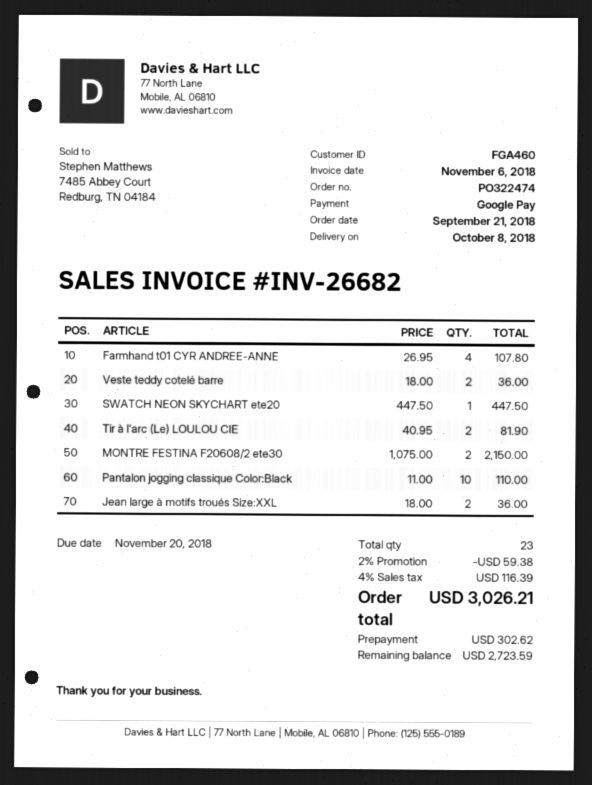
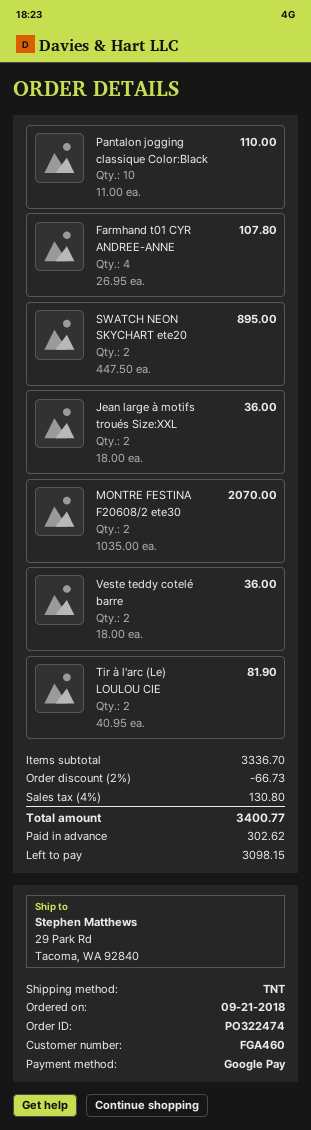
SWATCH NEON SKYCHART ete20: 1 x 447.50 = 447.50 -> 2 x 447.50 = 895.00
MONTRE FESTINA F20608/2 ete30: 2 x 1075.00 = 2150.00 -> 2 x 1035.00 = 2070.00
discount: 2% = 59.38 -> 2% = 66.73
tax: 4% = 116.39 -> 4% = 130.80
total: 3026.21 -> 3400.77
balance: 2723.59 -> 3098.15

